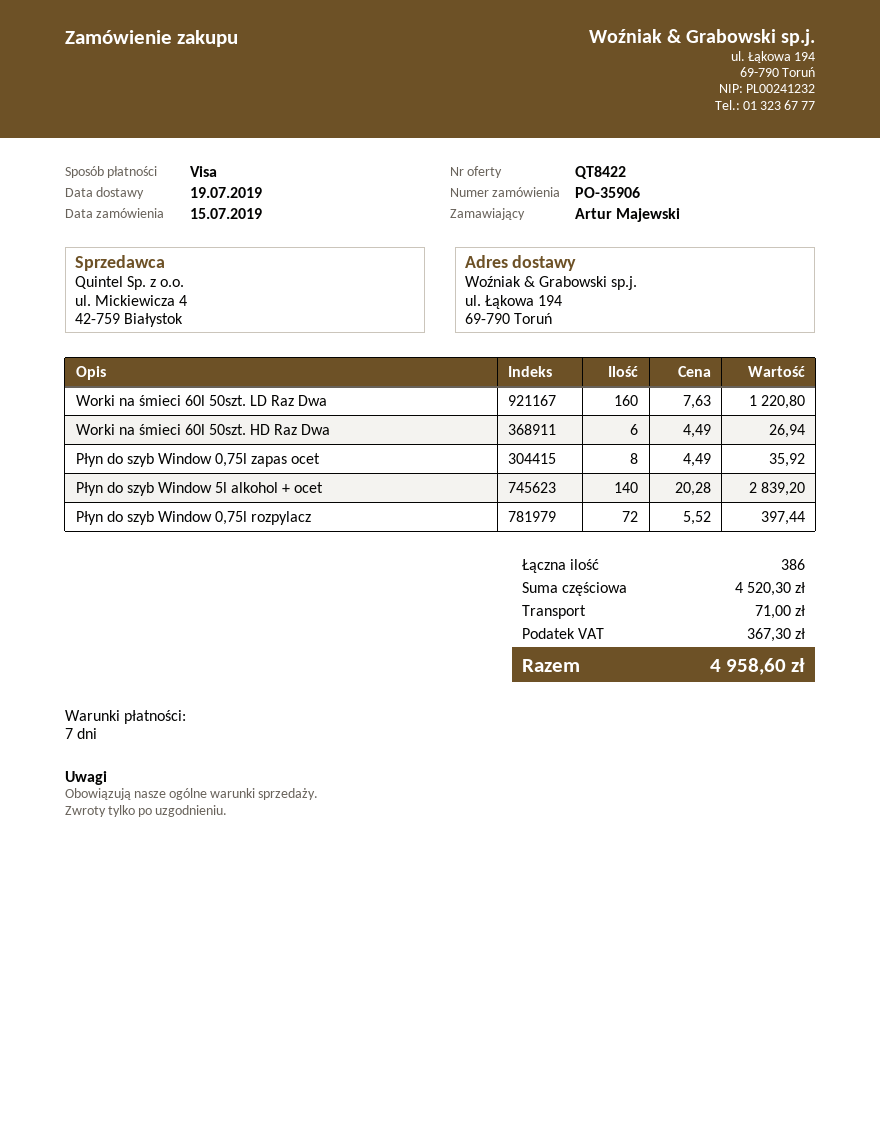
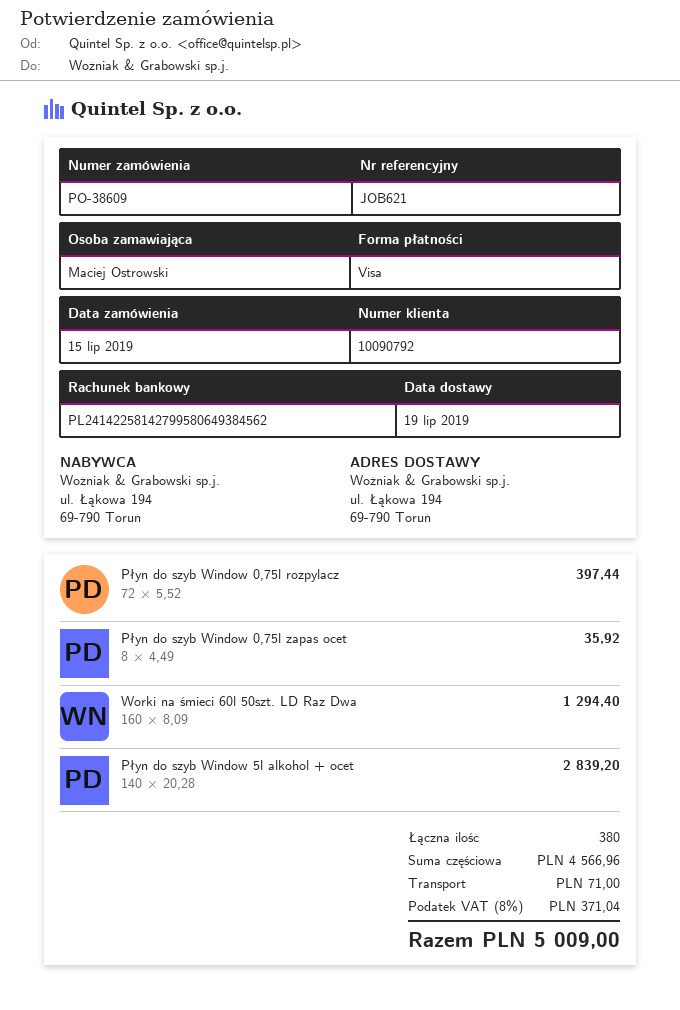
order number: PO-35906 -> PO-38609
ordered by: Artur Majewski -> Maciej Ostrowski
Worki na śmieci 60l 50szt. LD Raz Dwa: 160 x 7.63 = 1220.80 -> 160 x 8.09 = 1294.40
Worki na śmieci 60l 50szt. HD Raz Dwa: 6 x 4.49 = 26.94 -> none
total quantity: 386 -> 380
subtotal: 4520.30 -> 4566.96
tax: 367.30 -> 371.04
total: 4958.60 -> 5009.00

